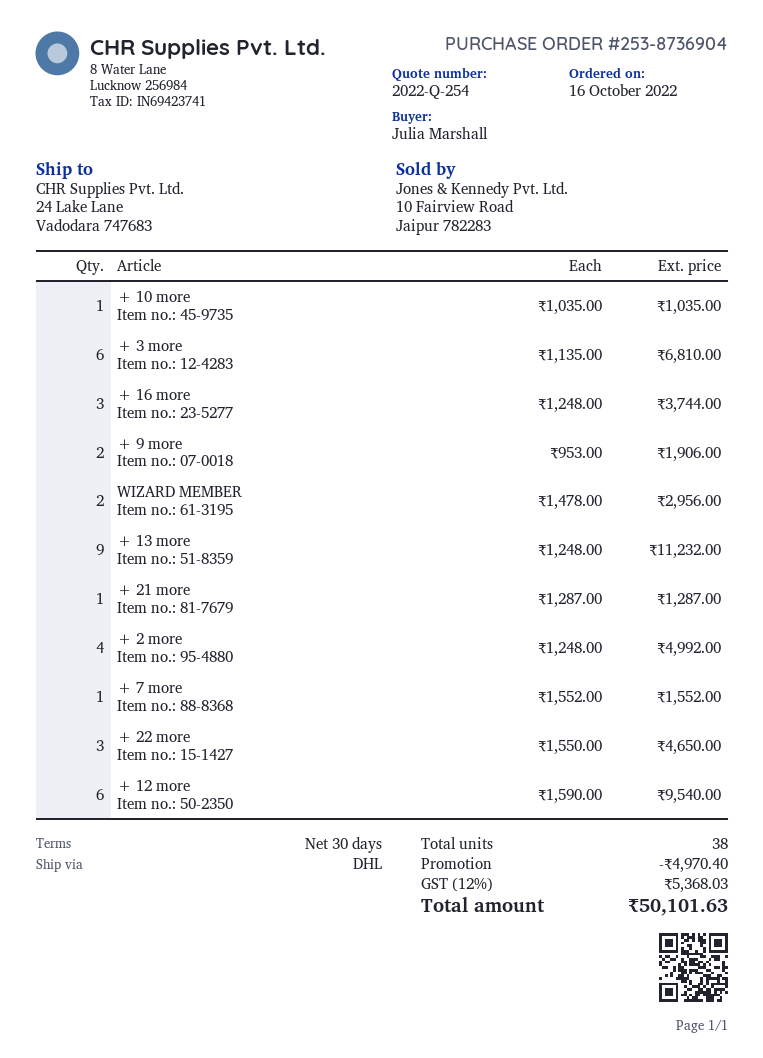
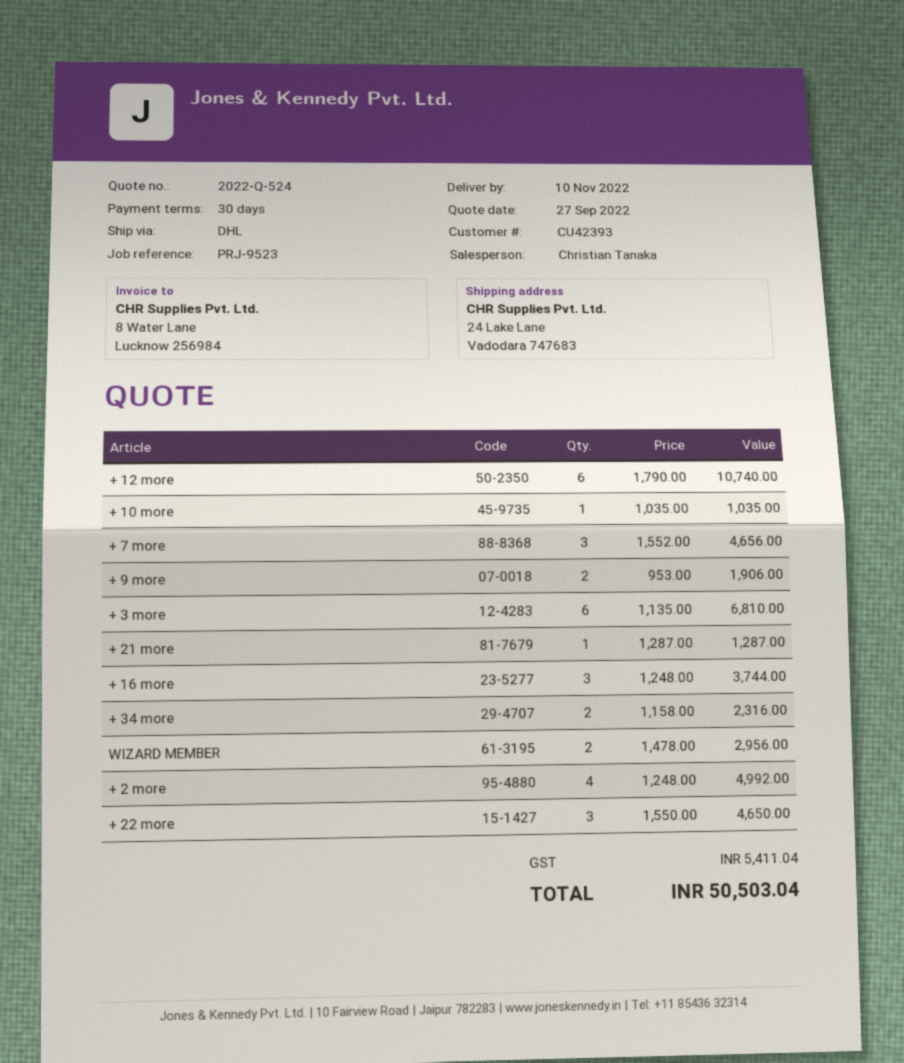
quote number: 2022-Q-254 -> 2022-Q-524
+ 13 more: 9 x 1248.00 = 11232.00 -> none
+ 7 more: 1 x 1552.00 = 1552.00 -> 3 x 1552.00 = 4656.00
+ 12 more: 6 x 1590.00 = 9540.00 -> 6 x 1790.00 = 10740.00
+ 34 more: none -> 2 x 1158.00 = 2316.00
discount: 4970.40 -> none
tax: 5368.03 -> 5411.04
total: 50101.63 -> 50503.04

